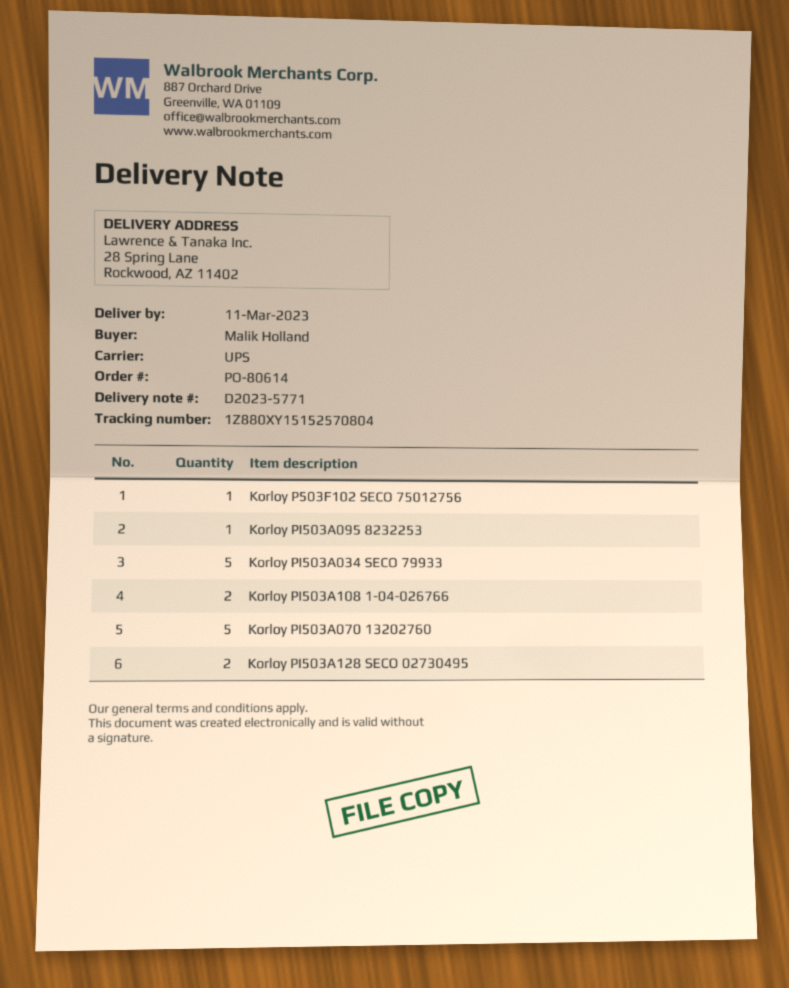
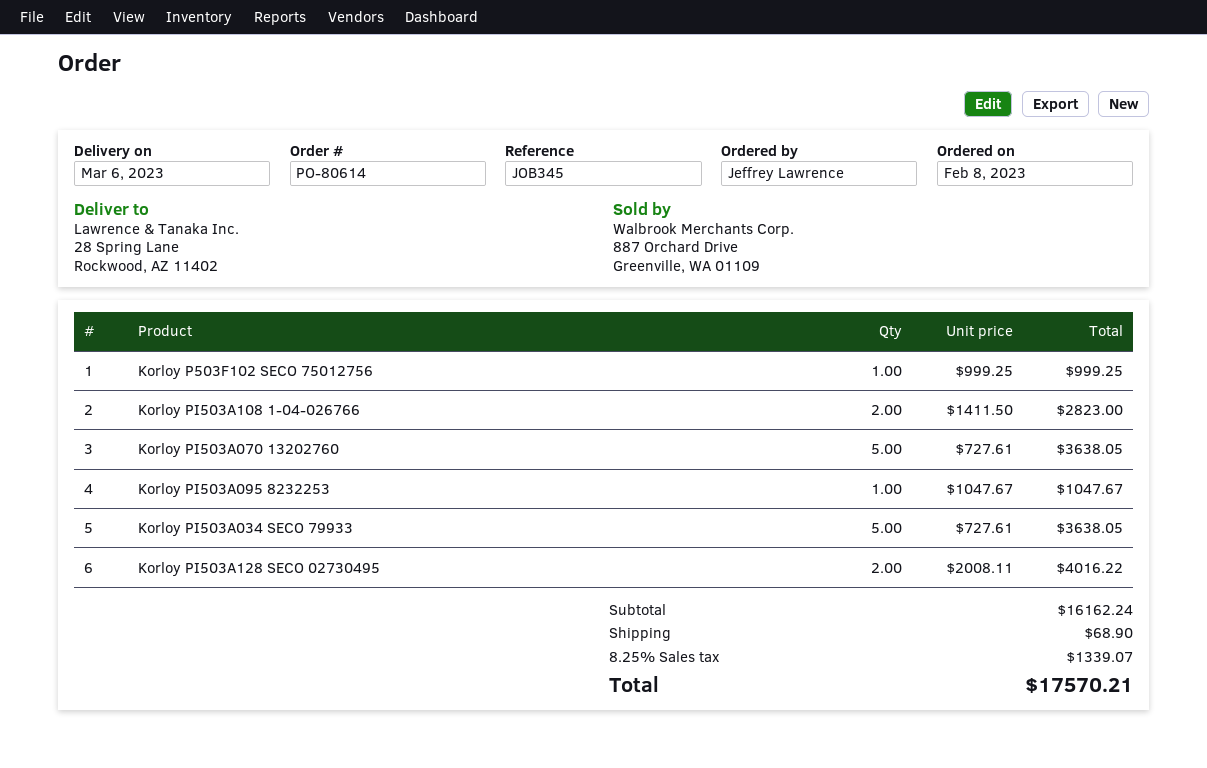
delivery date: 2023-03-11 -> 2023-03-06
ordered by: Malik Holland -> Jeffrey Lawrence

